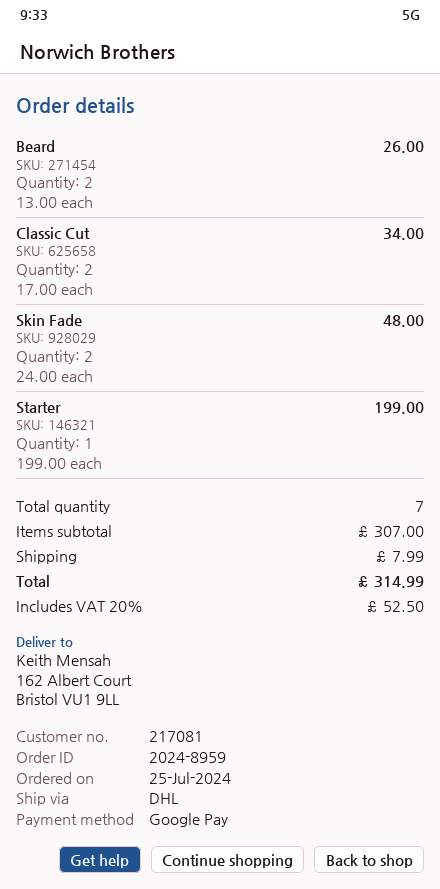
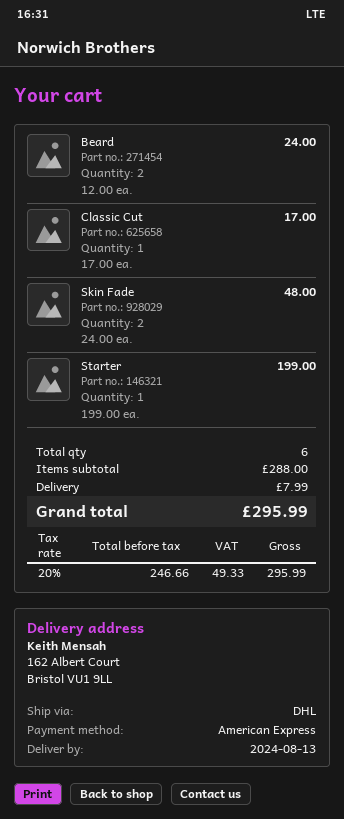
payment method: Google Pay -> American Express
Beard: 2 x 13.00 = 26.00 -> 2 x 12.00 = 24.00
Classic Cut: 2 x 17.00 = 34.00 -> 1 x 17.00 = 17.00
total quantity: 7 -> 6
subtotal: 307.00 -> 288.00
tax: 20% = 52.50 -> 20% = 49.33
total: 314.99 -> 295.99

